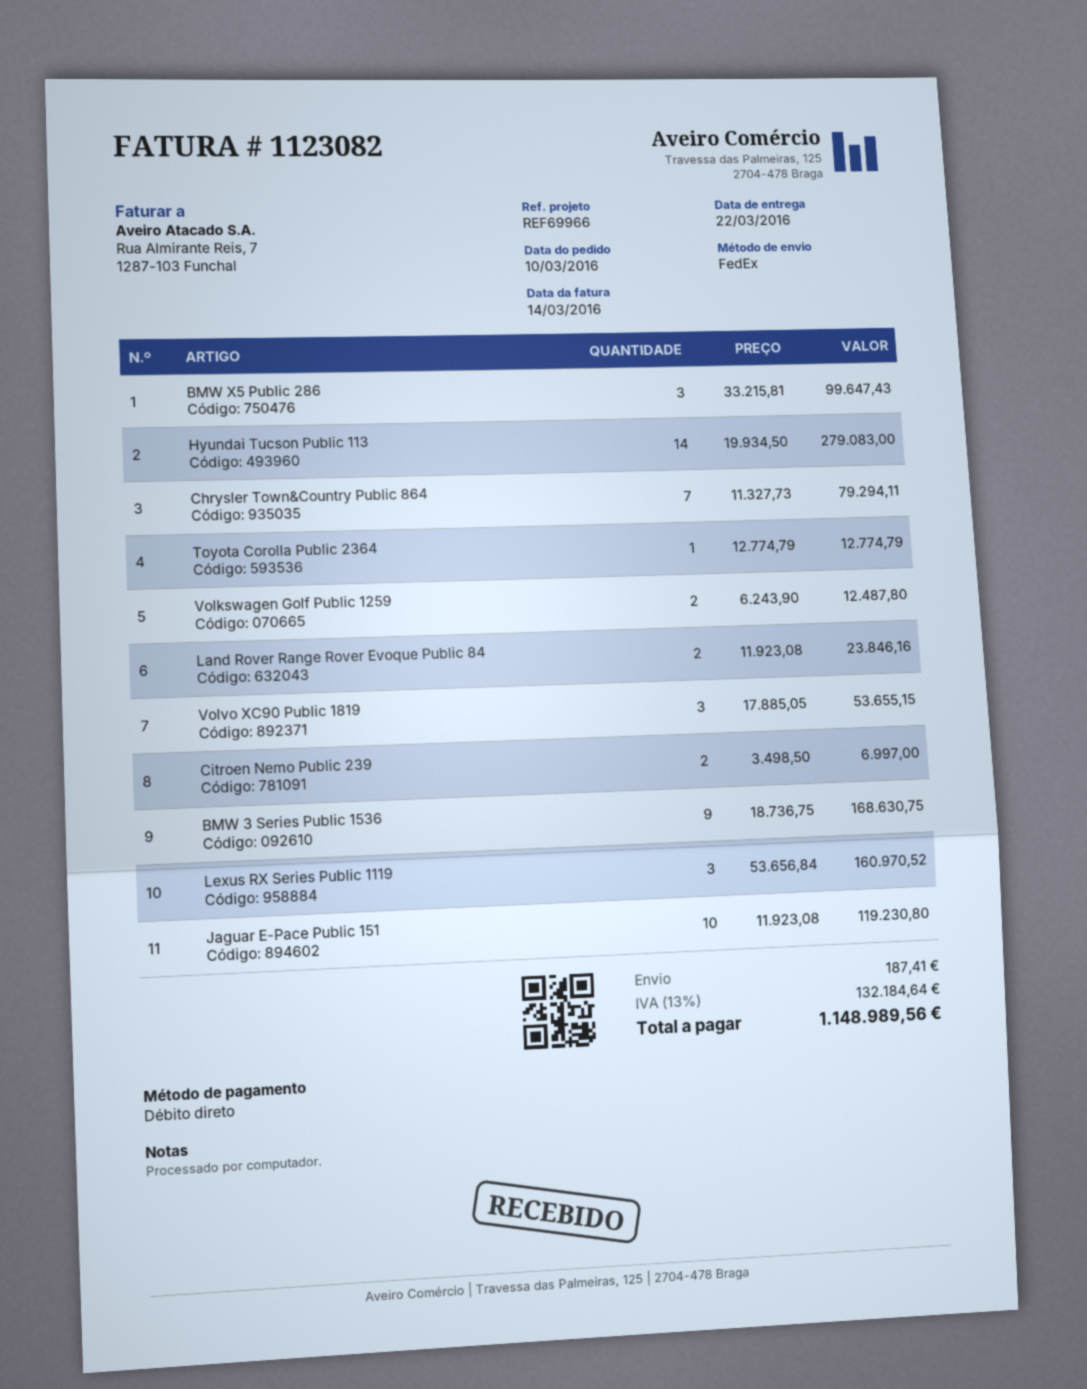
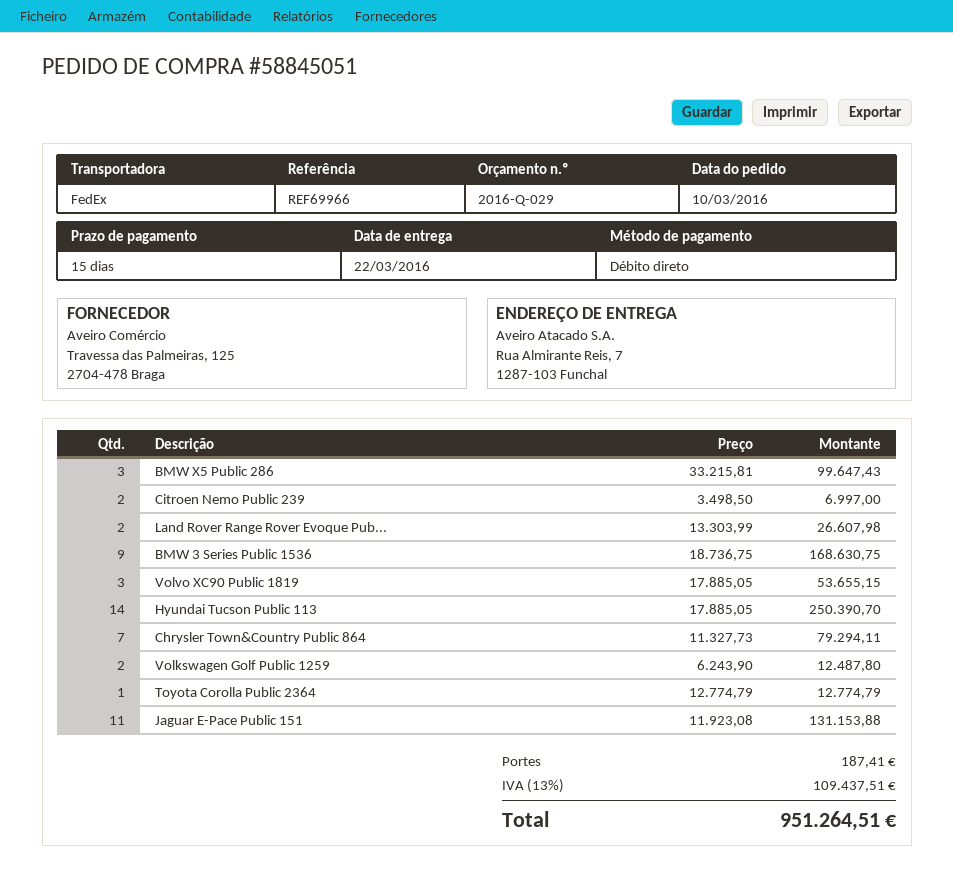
Hyundai Tucson Public 113: 14 x 19934.50 = 279083.00 -> 14 x 17885.05 = 250390.70
Land Rover Range Rover Evoque Public 84: 2 x 11923.08 = 23846.16 -> 2 x 13303.99 = 26607.98
Lexus RX Series Public 1119: 3 x 53656.84 = 160970.52 -> none
Jaguar E-Pace Public 151: 10 x 11923.08 = 119230.80 -> 11 x 11923.08 = 131153.88
tax: 13% = 132184.64 -> 13% = 109437.51
total: 1148989.56 -> 951264.51

